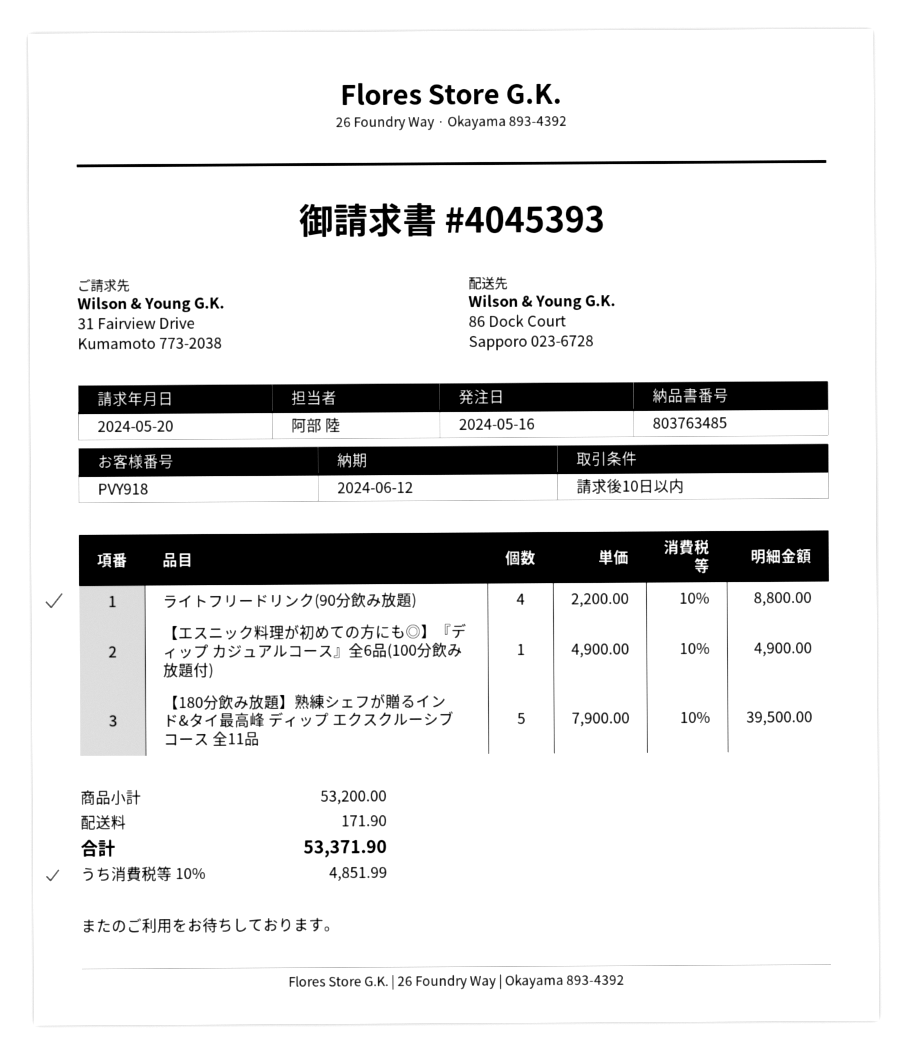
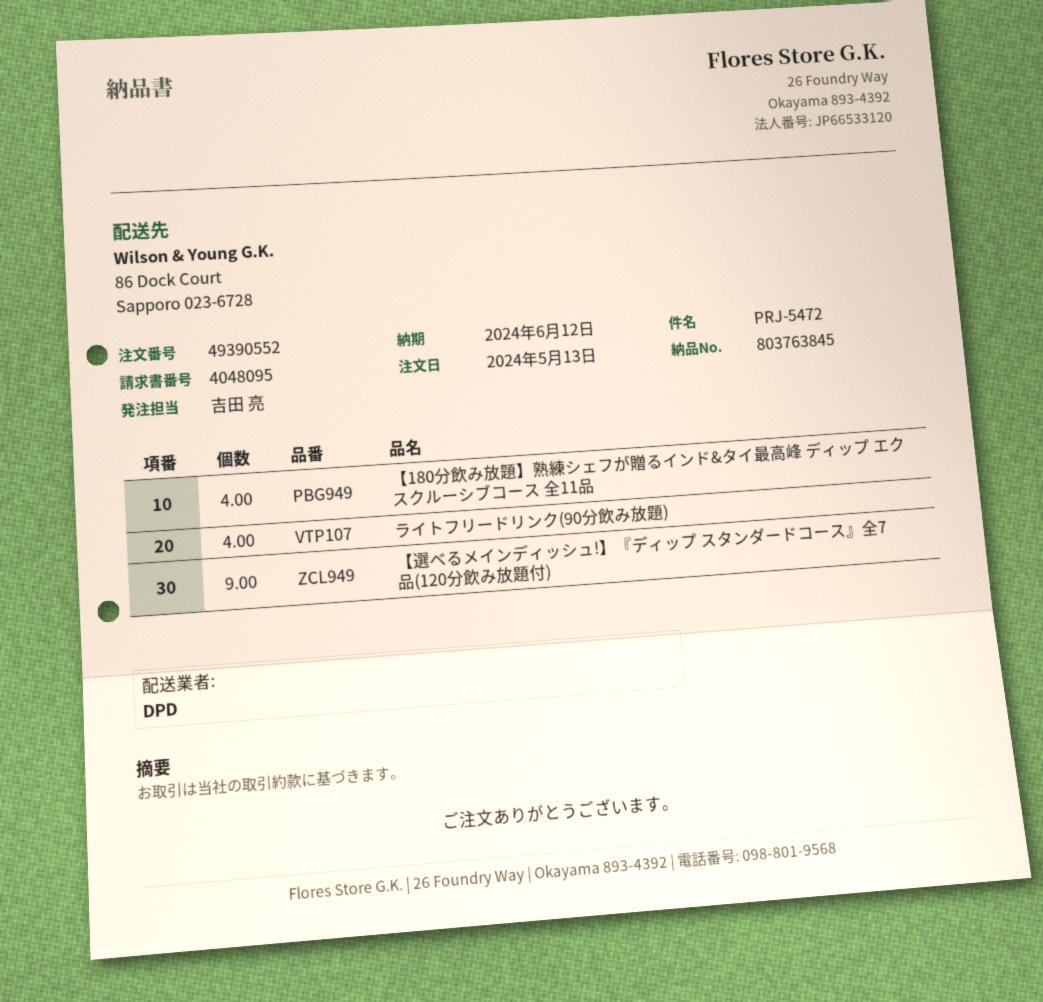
order date: 2024-05-16 -> 2024-05-13
delivery note number: 803763485 -> 803763845
invoice number: 4045393 -> 4048095
【エスニック料理が初めての方にも◎】『ディップ カジュアルコース』全6品(100分飲み放題付): 1 -> none
【180分飲み放題】熟練シェフが贈るインド&タイ最高峰 ディップ エクスクルーシブコース 全11品: 5 -> 4
【選べるメインディッシュ!】『ディップ スタンダードコース』全7品(120分飲み放題付): none -> 9

